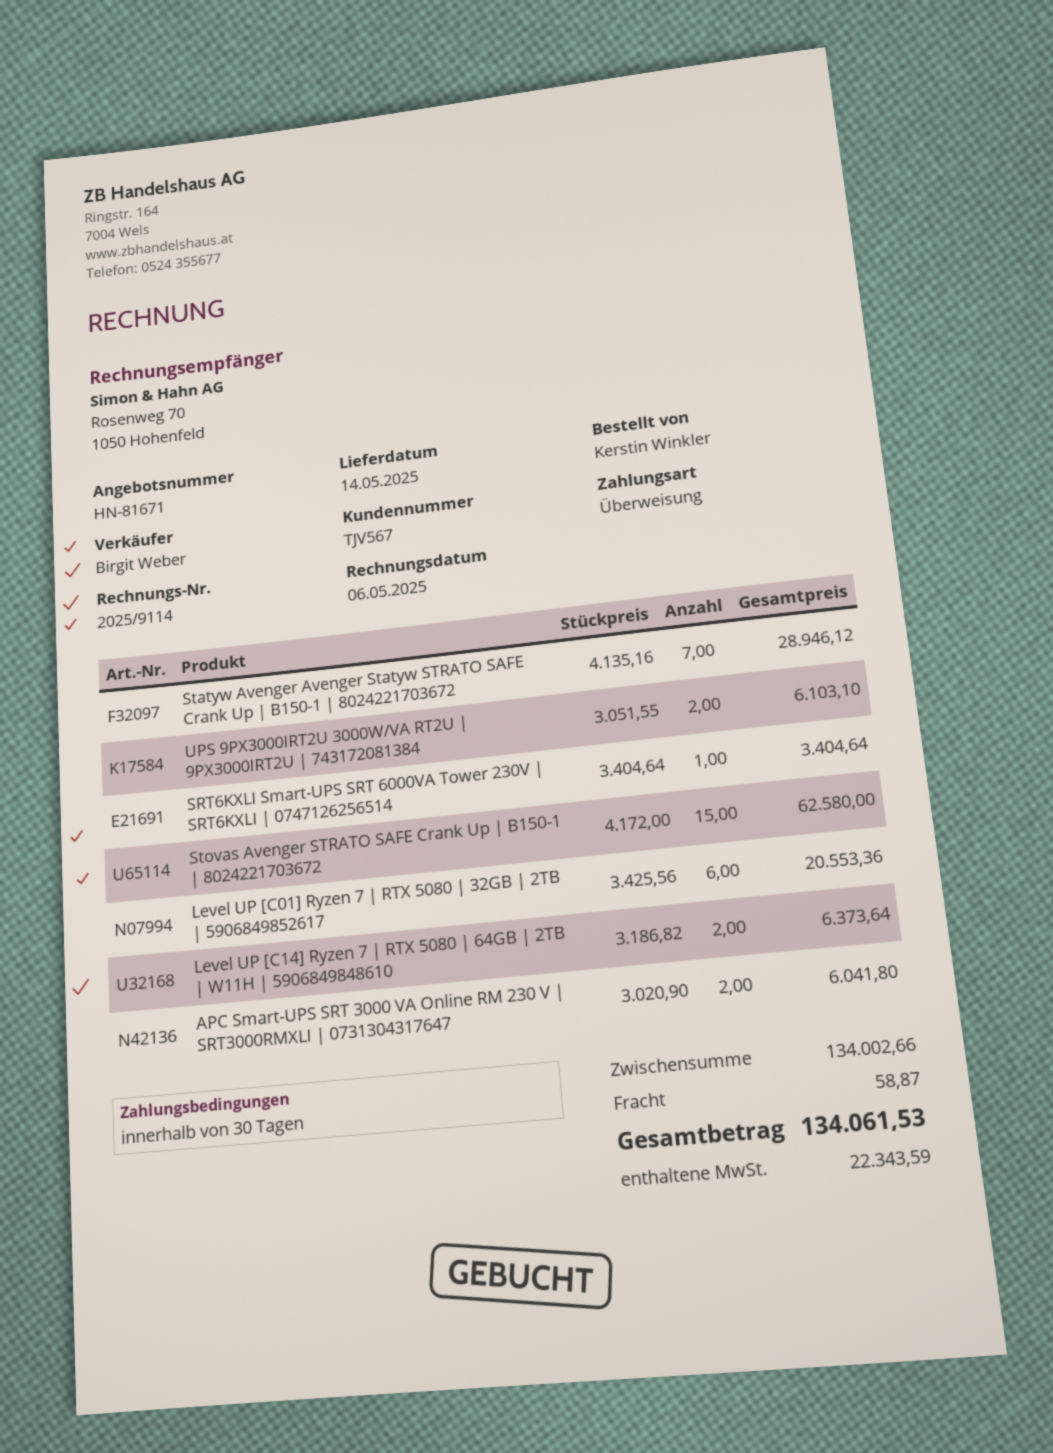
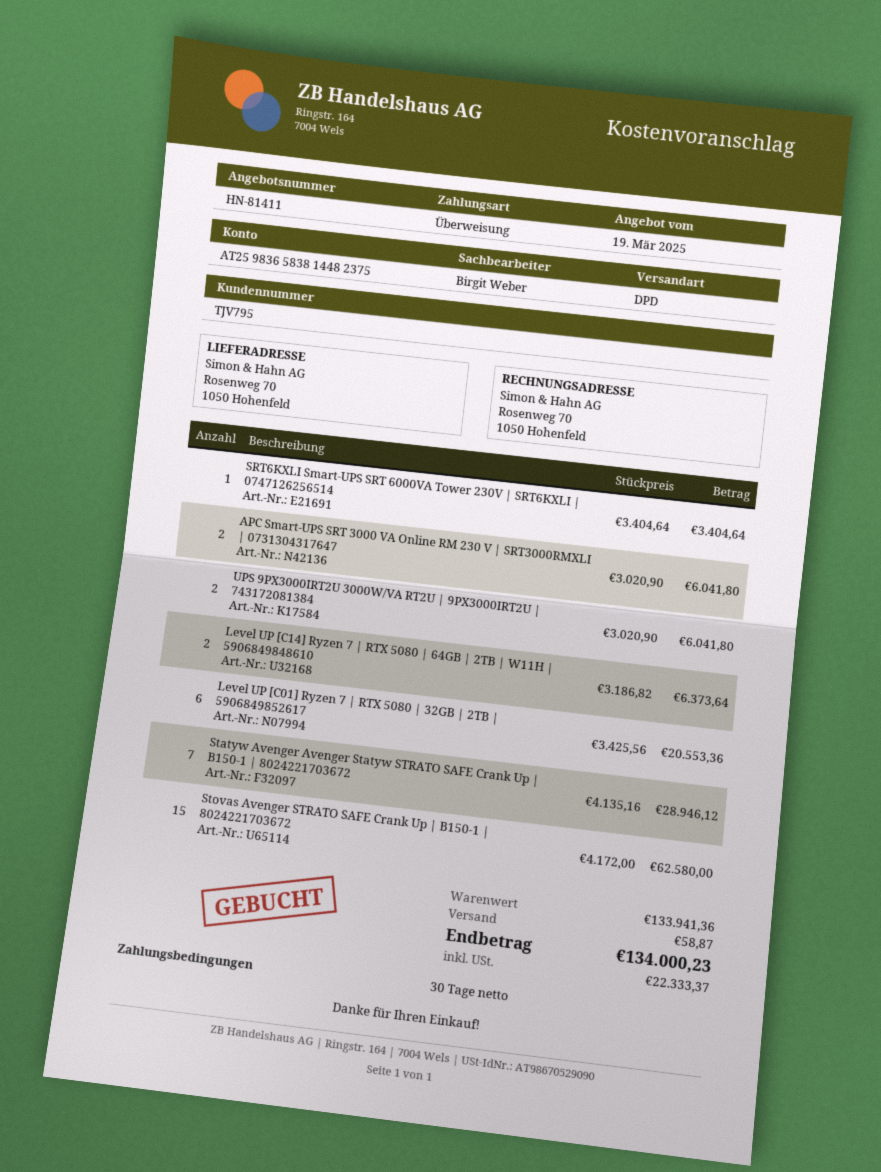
quote number: HN-81671 -> HN-81411
customer number: TJV567 -> TJV795
UPS 9PX3000IRT2U 3000W/VA RT2U | 9PX3000IRT2U | 743172081384: 2 x 3051.55 = 6103.10 -> 2 x 3020.90 = 6041.80
subtotal: 134002.66 -> 133941.36
tax: 22343.59 -> 22333.37
total: 134061.53 -> 134000.23

